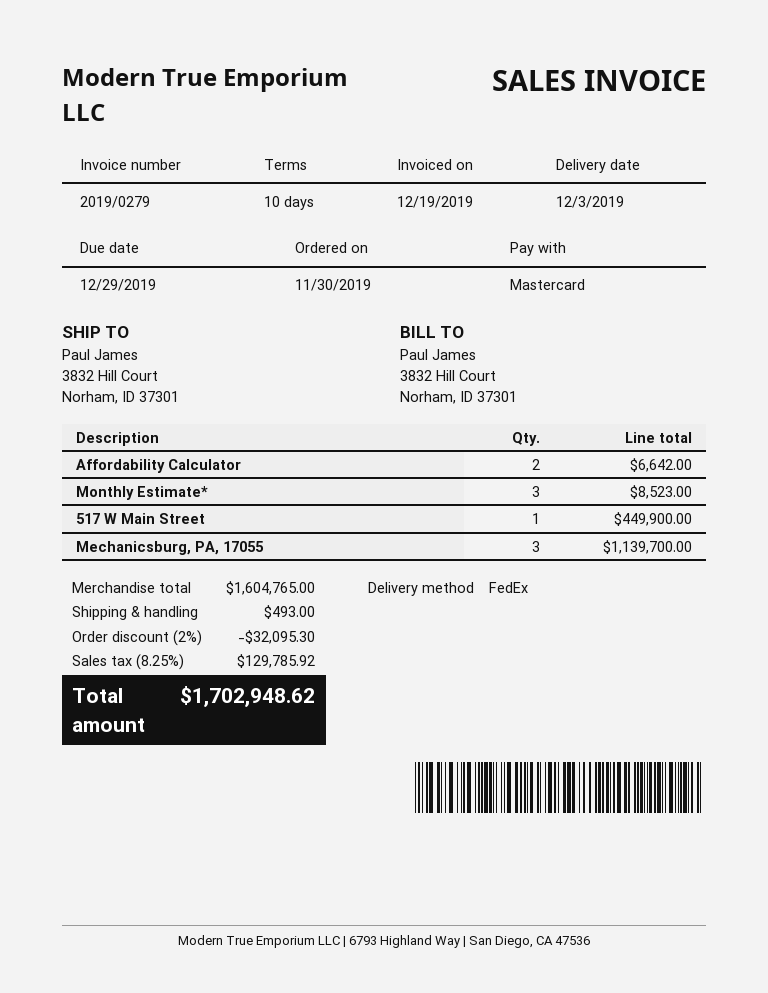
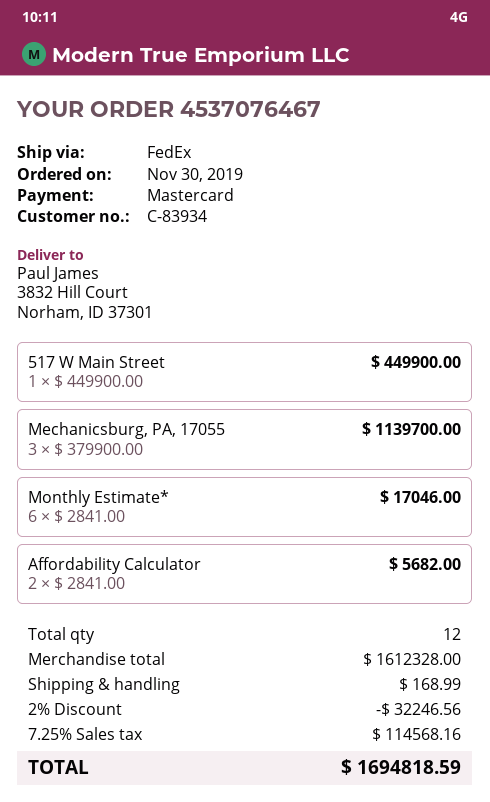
Affordability Calculator: 2 for 6642.00 -> 2 for 5682.00
Monthly Estimate*: 3 for 8523.00 -> 6 for 17046.00
subtotal: 1604765.00 -> 1612328.00
discount: 2% = 32095.30 -> 2% = 32246.56
shipping: 493.00 -> 168.99
tax: 8.25% = 129785.92 -> 7.25% = 114568.16
total: 1702948.62 -> 1694818.59

